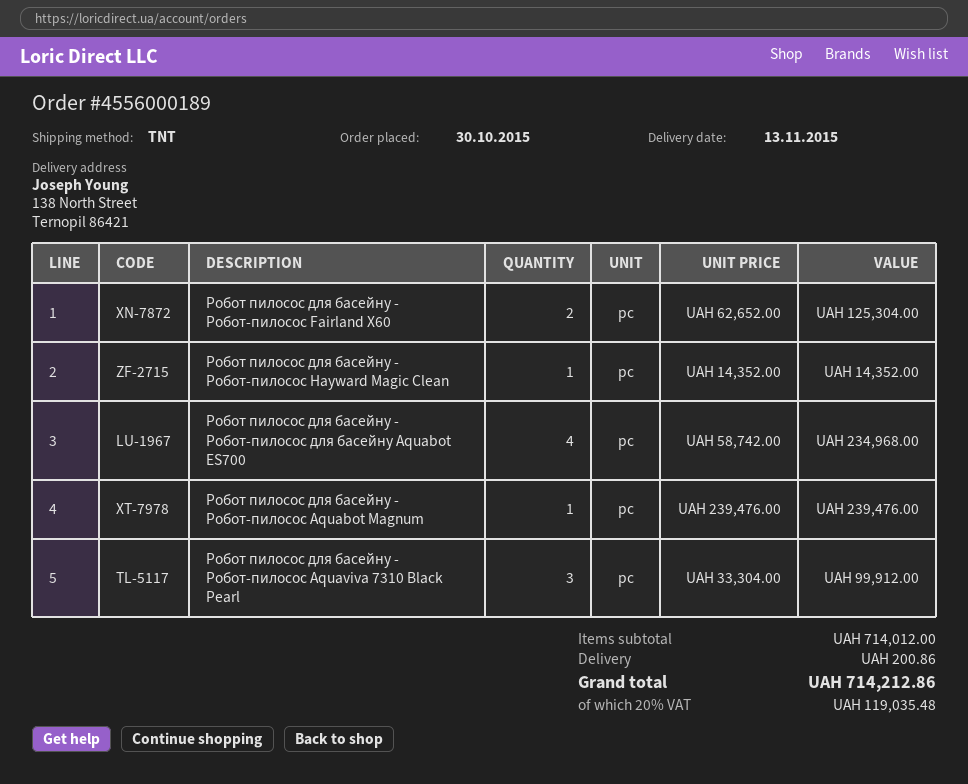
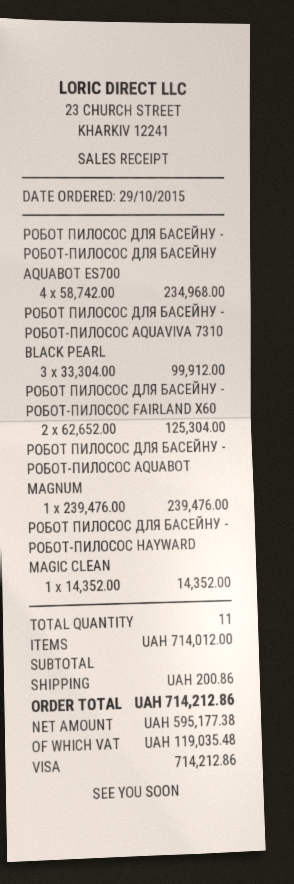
order date: 2015-10-30 -> 2015-10-29

